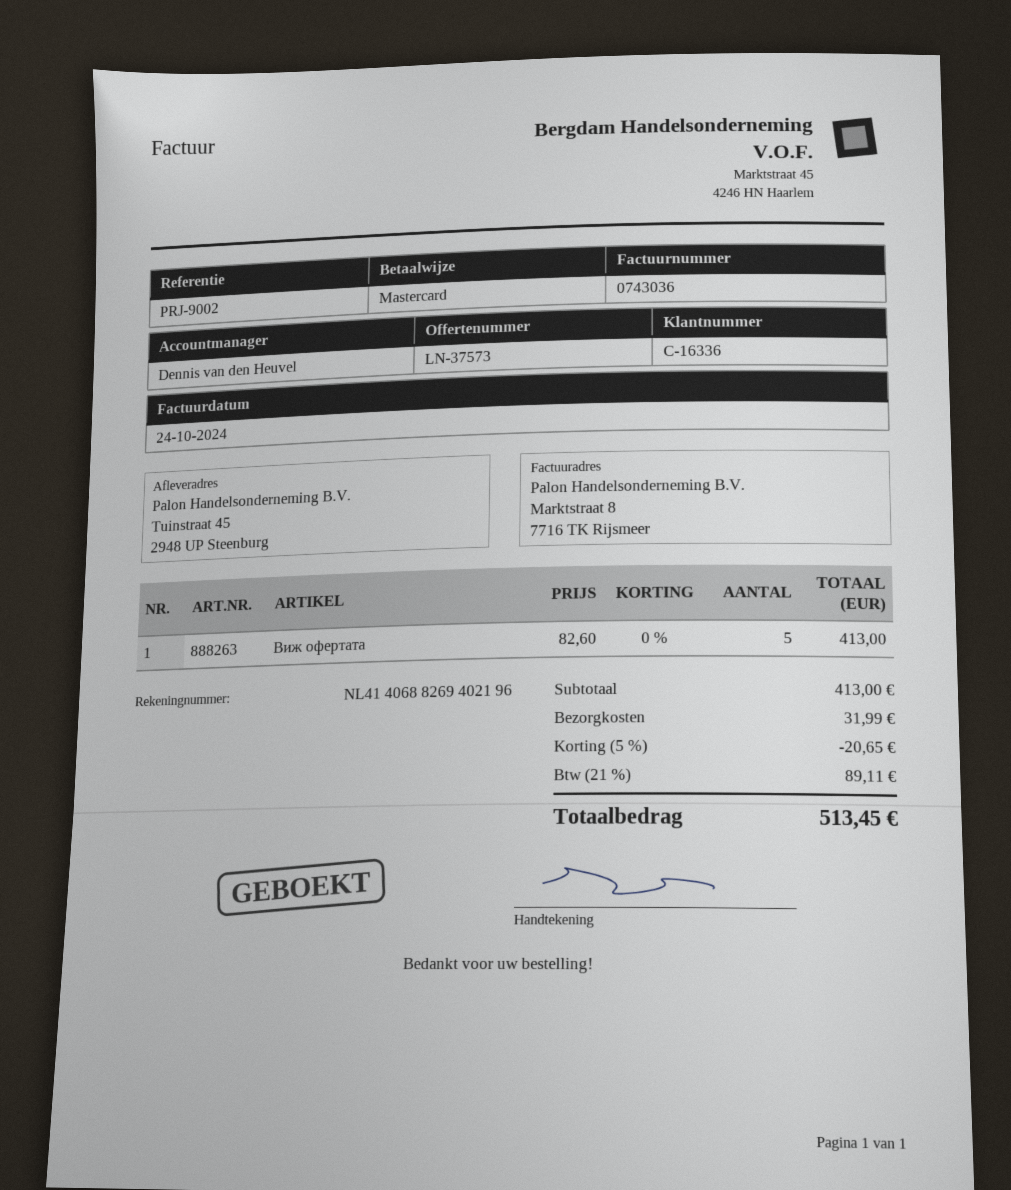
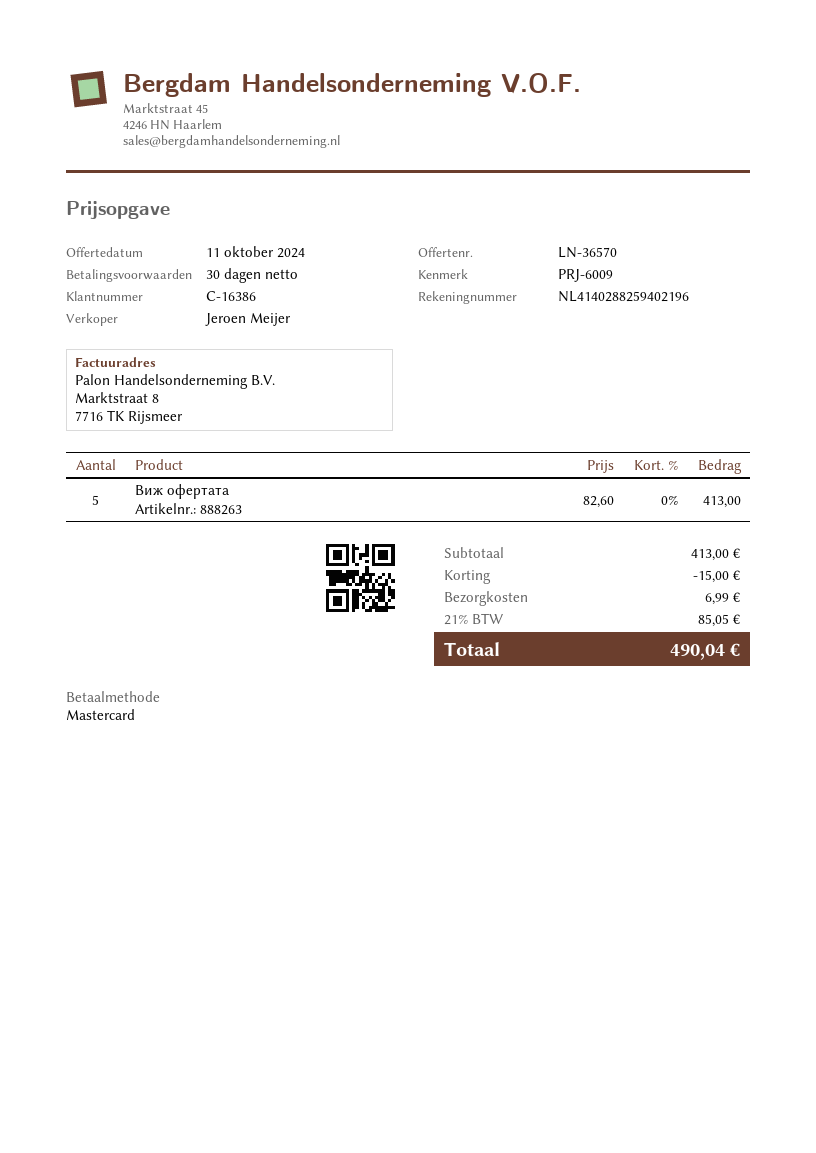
quote number: LN-37573 -> LN-36570
customer number: C-16336 -> C-16386
reference: PRJ-9002 -> PRJ-6009
sales rep: Dennis van den Heuvel -> Jeroen Meijer
bank account: NL4140688269402196 -> NL4140288259402196
discount: 20.65 -> 15.00
shipping: 31.99 -> 6.99
tax: 21% = 89.11 -> 21% = 85.05
total: 513.45 -> 490.04

